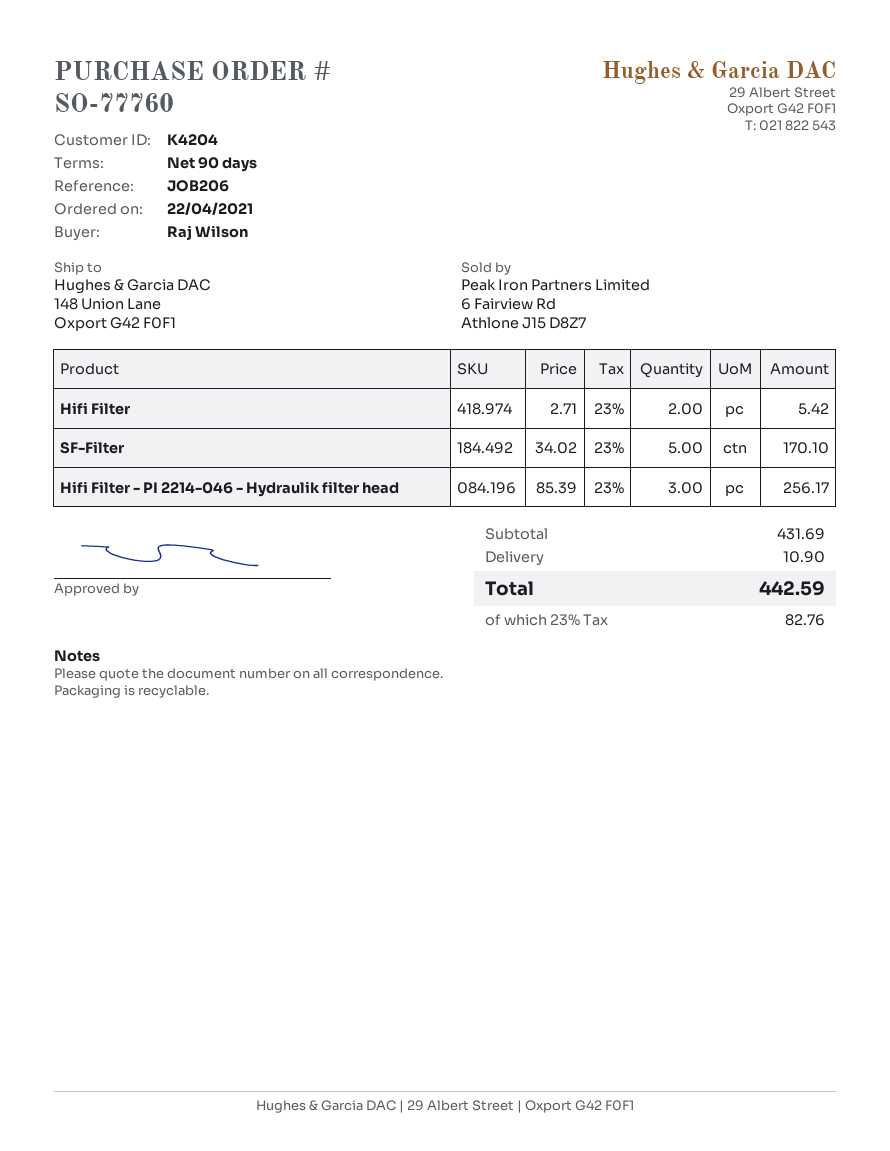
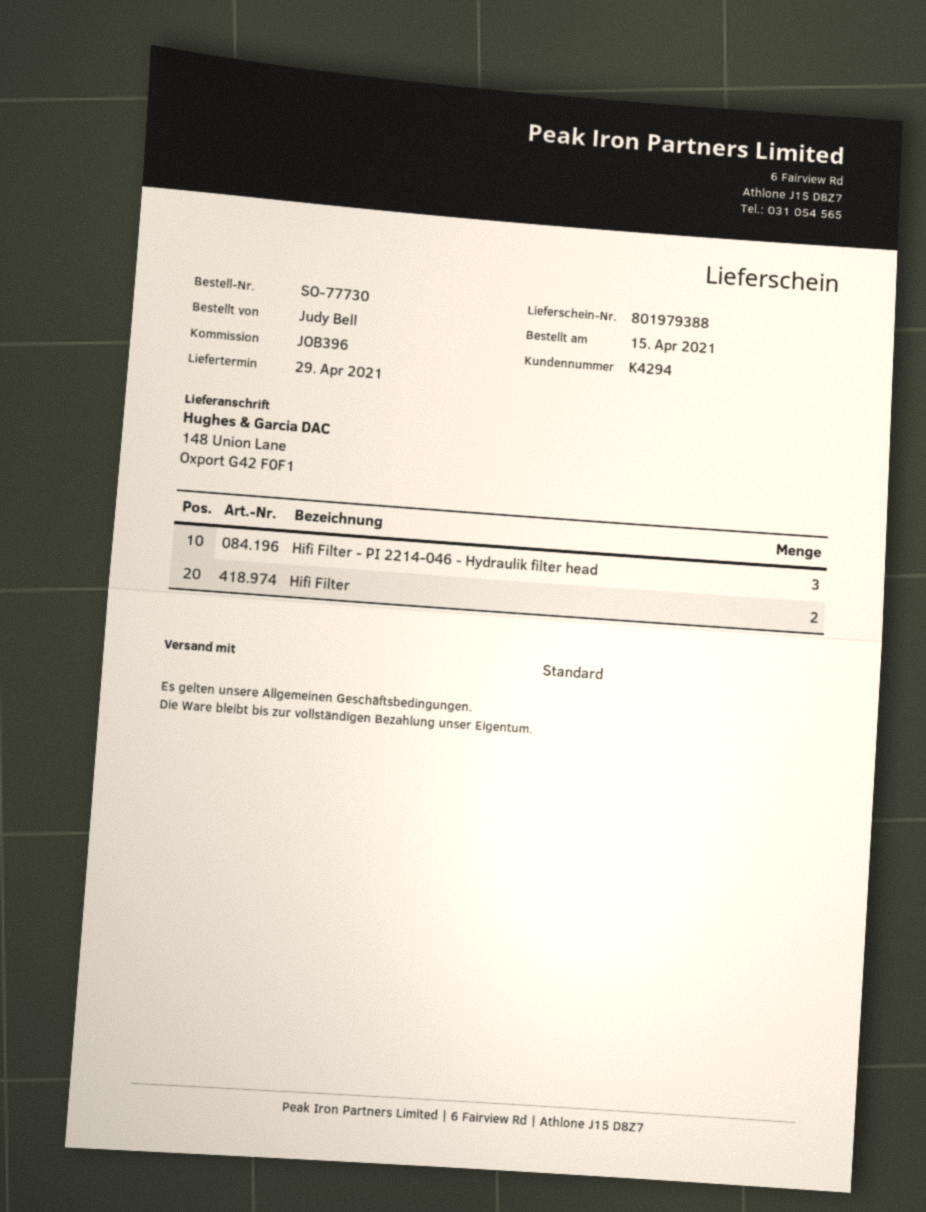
order number: SO-77760 -> SO-77730
order date: 2021-04-22 -> 2021-04-15
customer number: K4204 -> K4294
reference: JOB206 -> JOB396
ordered by: Raj Wilson -> Judy Bell
SF-Filter: 5 -> none

